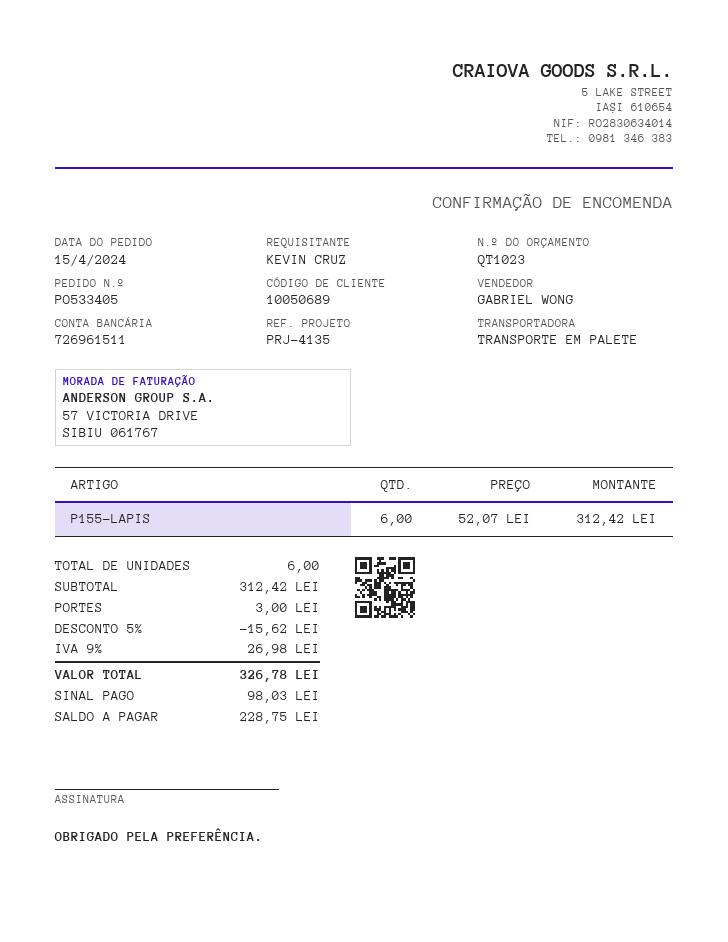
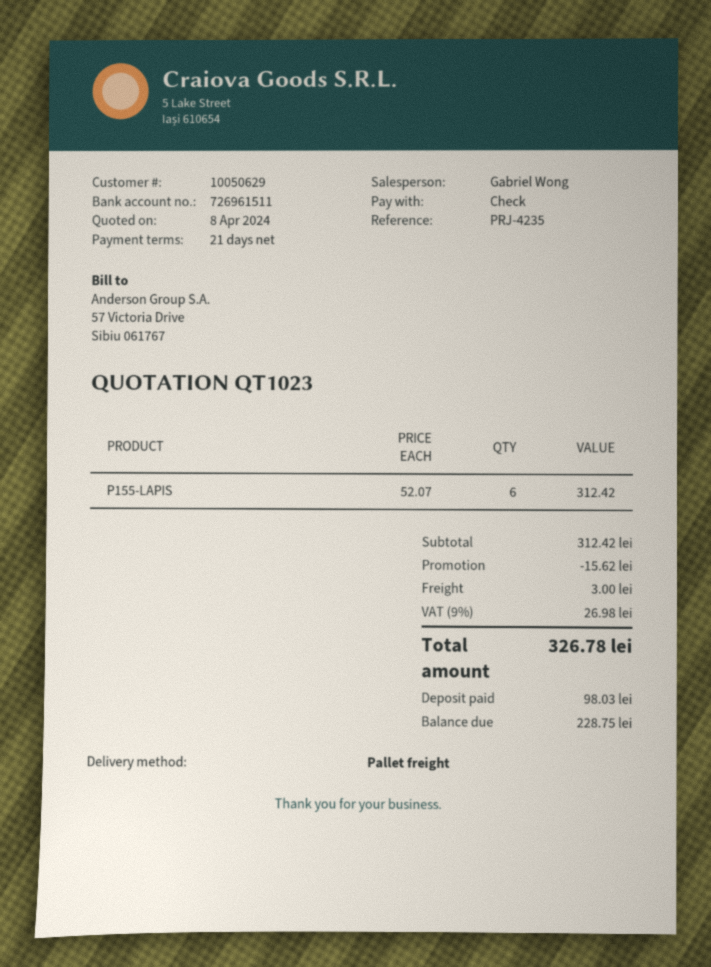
customer number: 10050689 -> 10050629
reference: PRJ-4135 -> PRJ-4235

